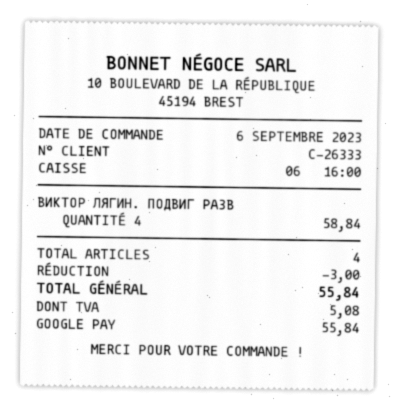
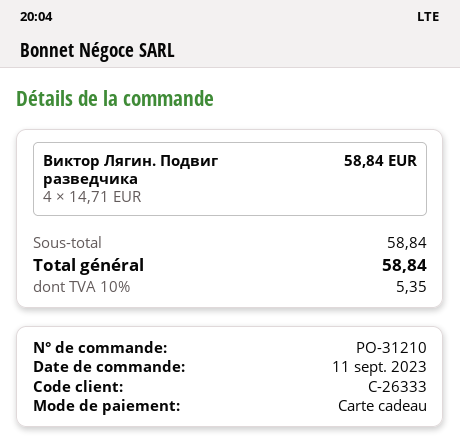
order date: 2023-09-06 -> 2023-09-11
payment method: Google Pay -> gift card
discount: 3.00 -> none
tax: 5.08 -> 5.35
total: 55.84 -> 58.84

